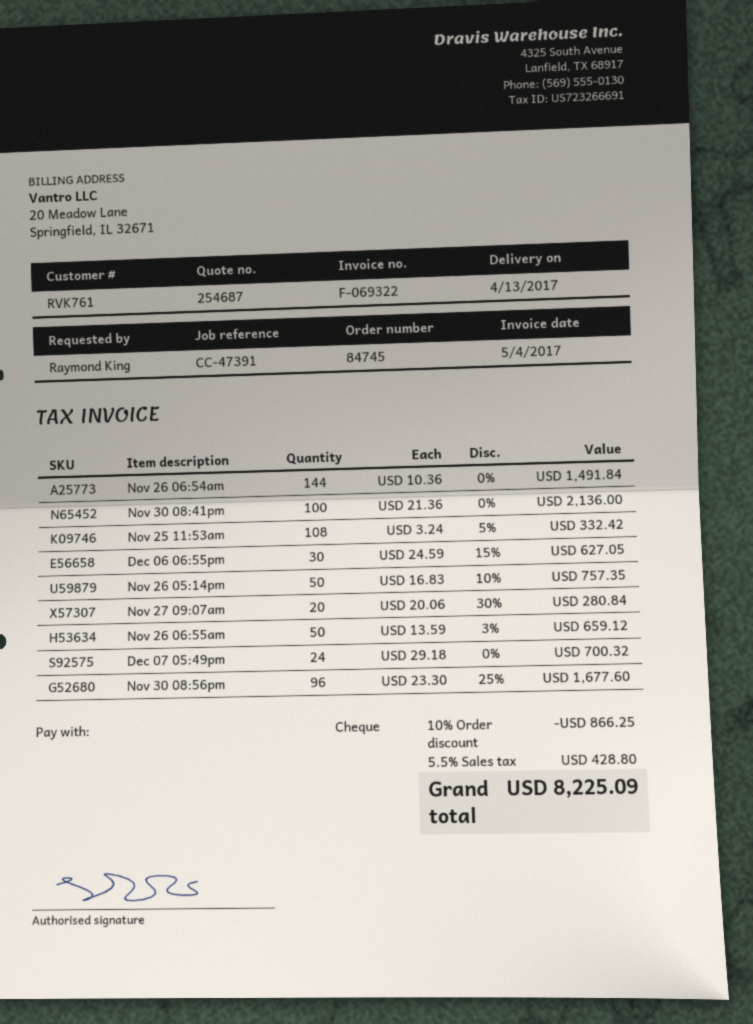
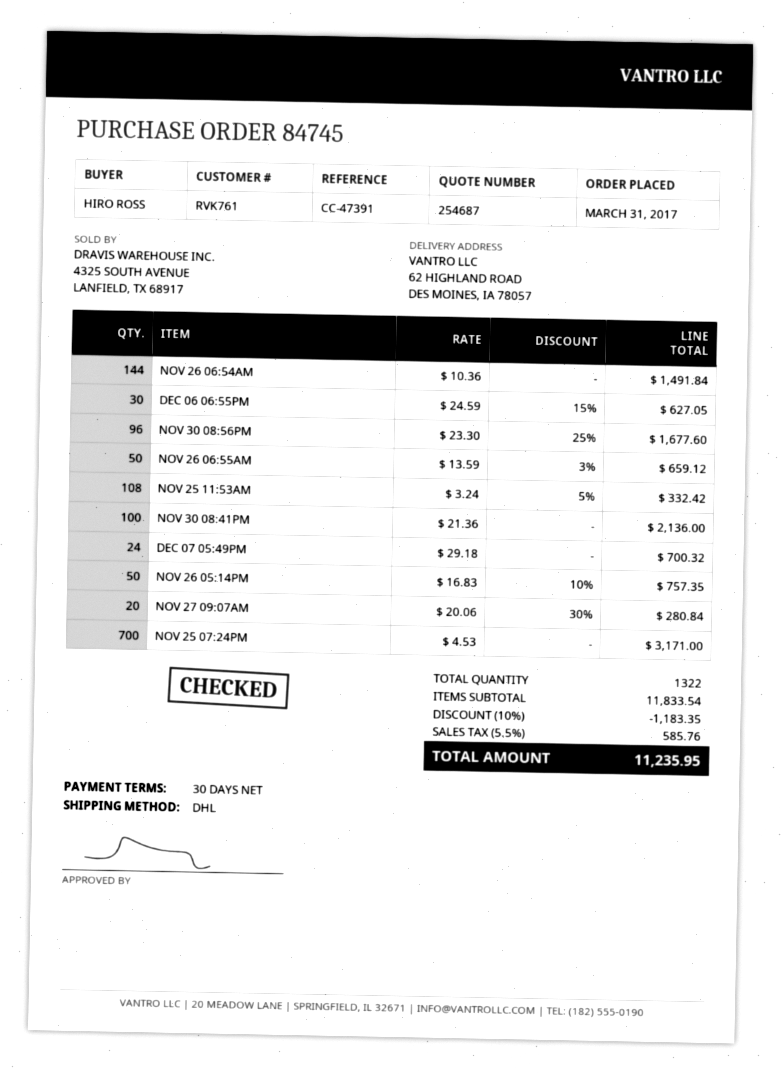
ordered by: Raymond King -> HIRO ROSS
NOV 25 07:24PM: none -> 700 x 4.53 = 3171.00
discount: 10% = 866.25 -> 10% = 1183.35
tax: 5.5% = 428.80 -> 5.5% = 585.76
total: 8225.09 -> 11235.95

